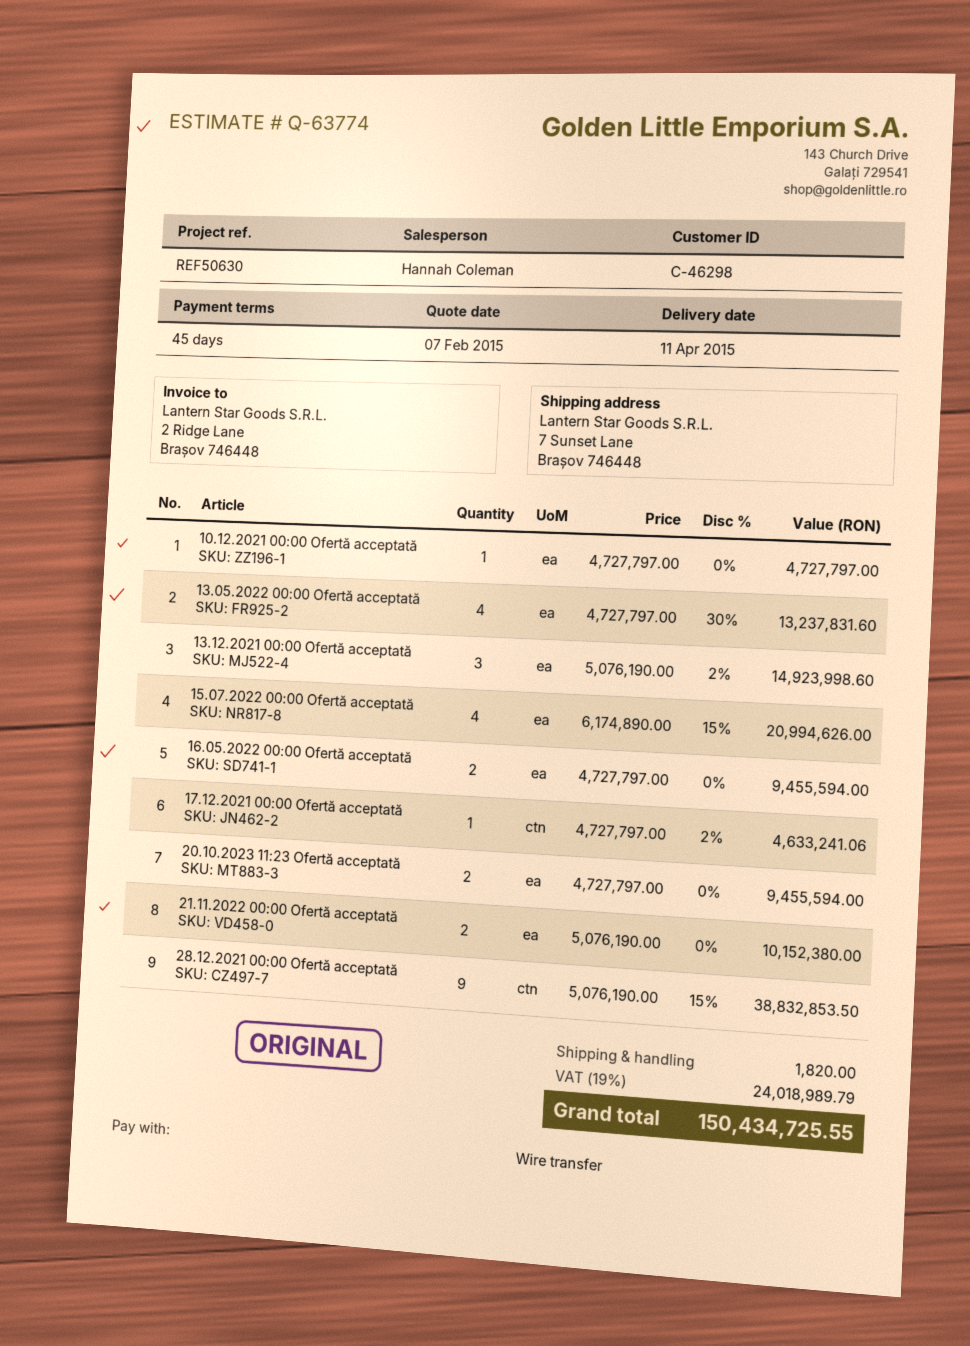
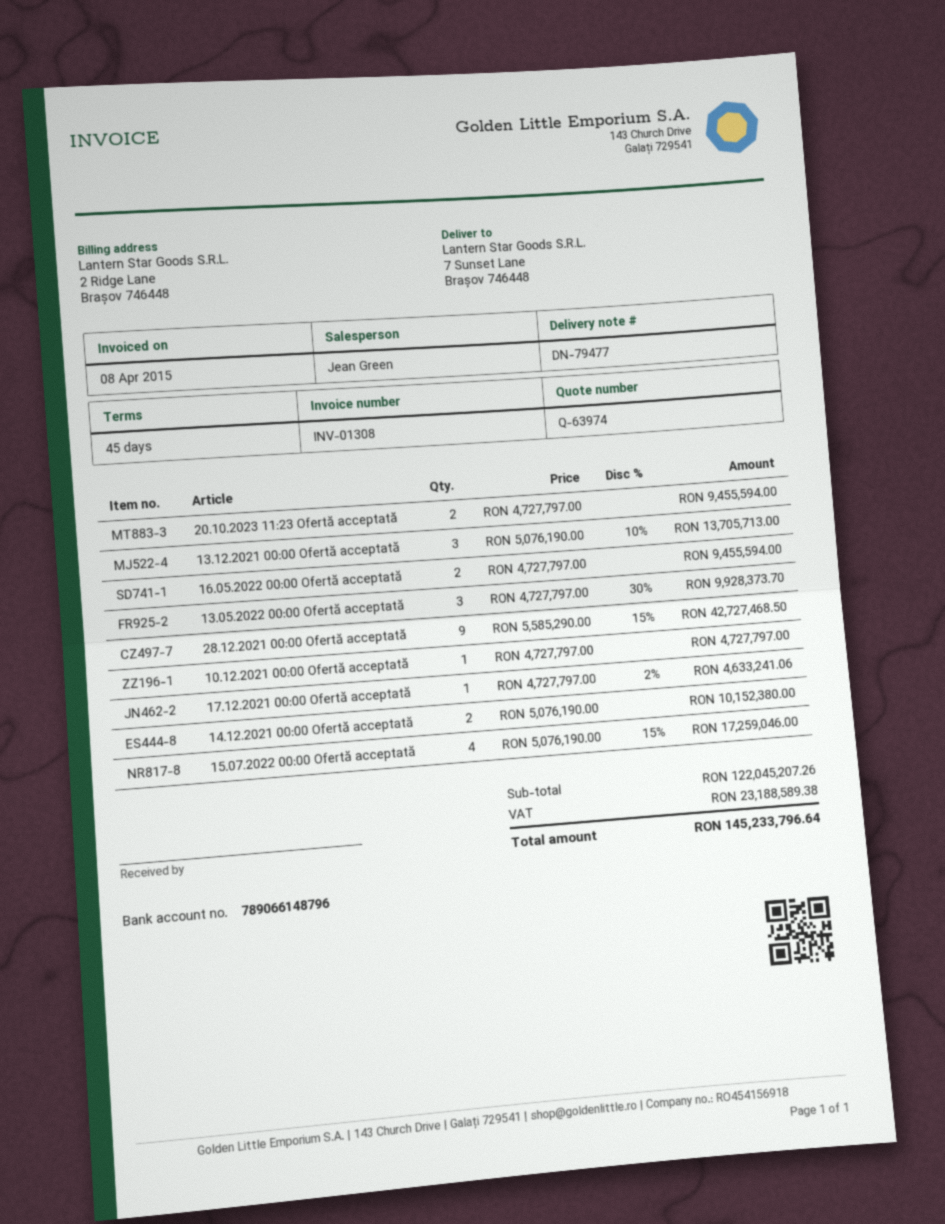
quote number: Q-63774 -> Q-63974
sales rep: Hannah Coleman -> Jean Green
13.05.2022 00:00 Ofertă acceptată: 4 x 4727797.00 - 30% = 13237831.60 -> 3 x 4727797.00 - 30% = 9928373.70
13.12.2021 00:00 Ofertă acceptată: 3 x 5076190.00 - 2% = 14923998.60 -> 3 x 5076190.00 - 10% = 13705713.00
15.07.2022 00:00 Ofertă acceptată: 4 x 6174890.00 - 15% = 20994626.00 -> 4 x 5076190.00 - 15% = 17259046.00
21.11.2022 00:00 Ofertă acceptată: 2 x 5076190.00 = 10152380.00 -> none
28.12.2021 00:00 Ofertă acceptată: 9 x 5076190.00 - 15% = 38832853.50 -> 9 x 5585290.00 - 15% = 42727468.50
14.12.2021 00:00 Ofertă acceptată: none -> 2 x 5076190.00 = 10152380.00
shipping: 1820.00 -> none
tax: 24018989.79 -> 23188589.38
total: 150434725.55 -> 145233796.64

